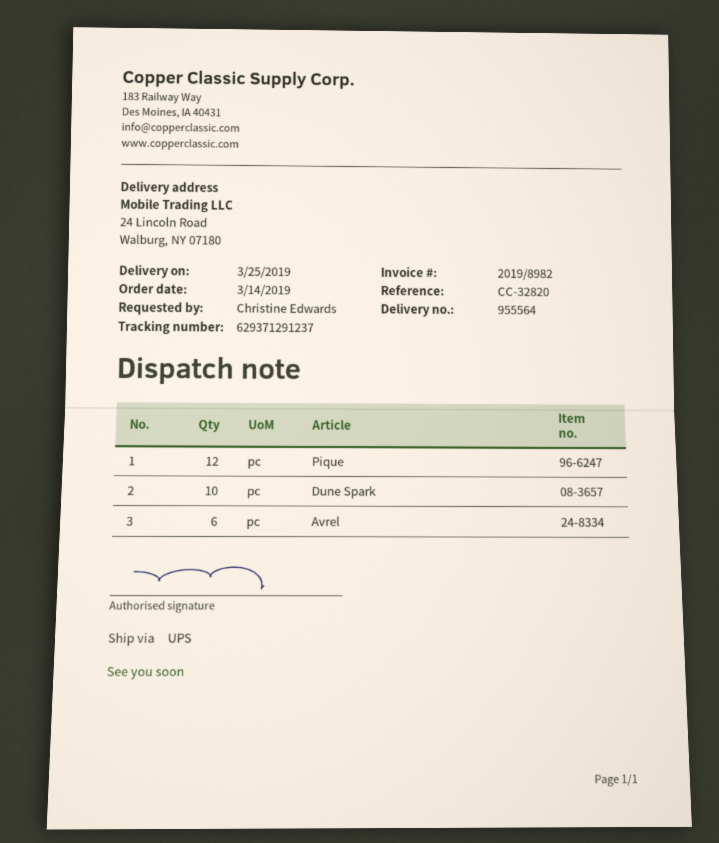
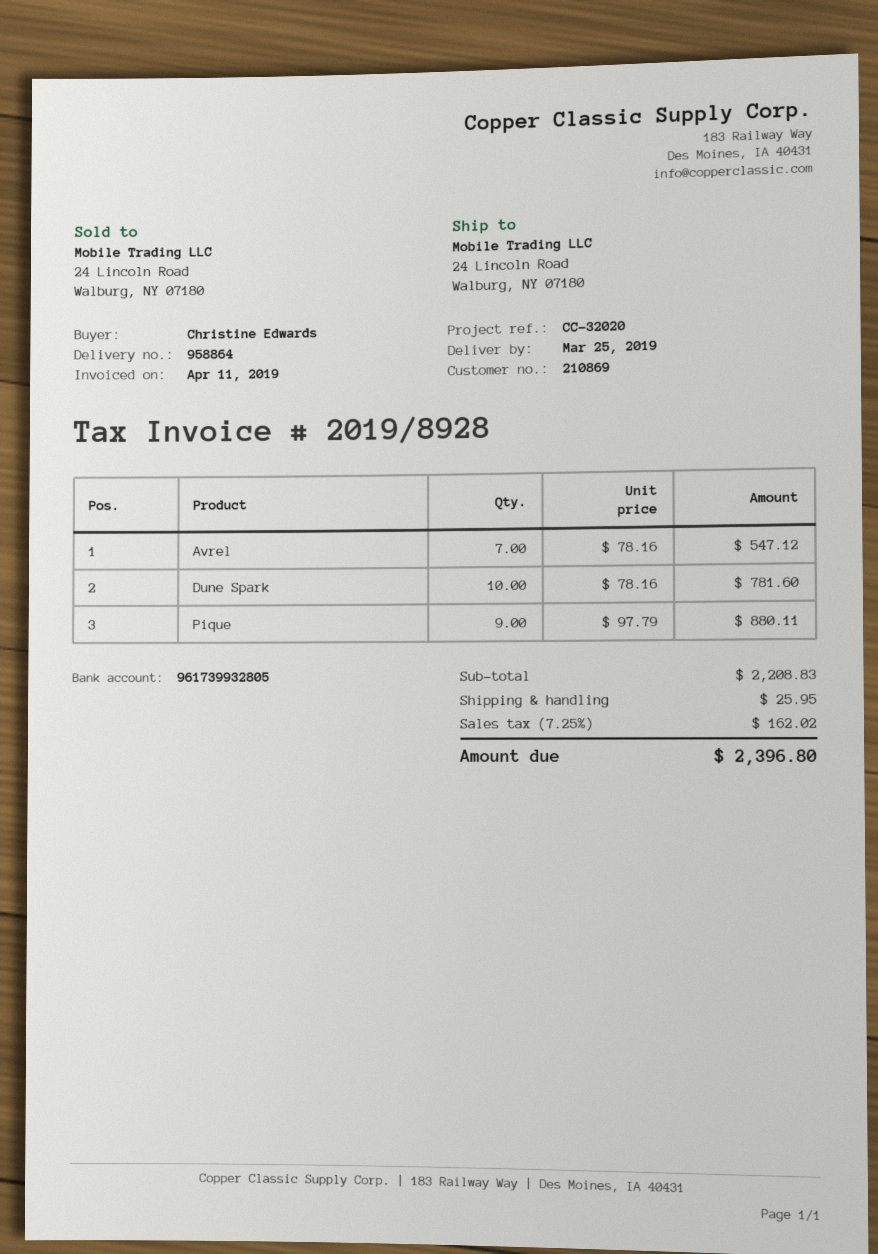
delivery note number: 955564 -> 958864
invoice number: 2019/8982 -> 2019/8928
reference: CC-32820 -> CC-32020
Pique: 12 -> 9
Avrel: 6 -> 7

